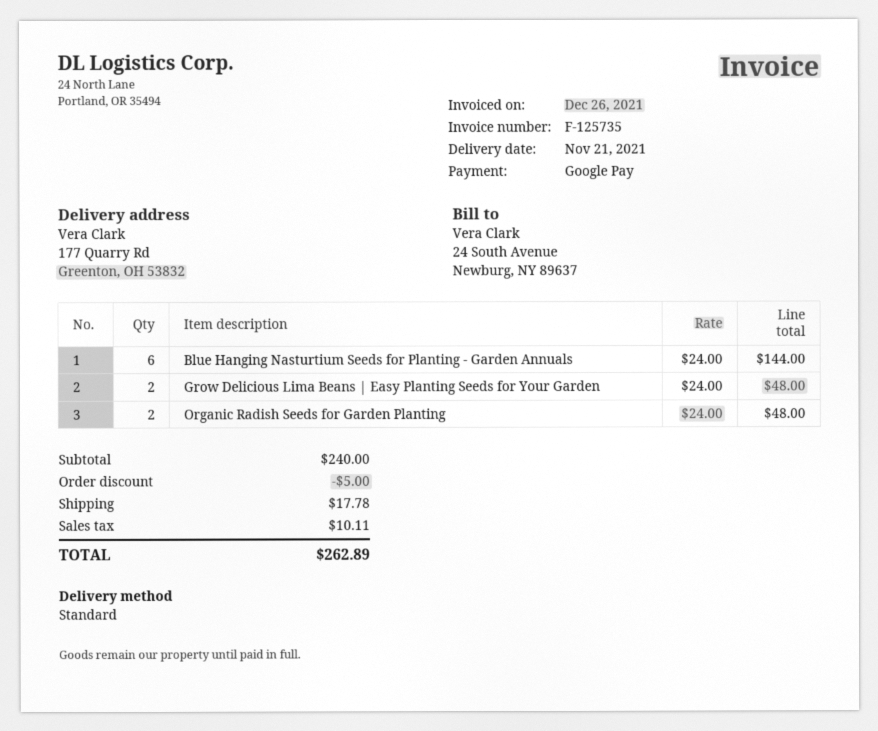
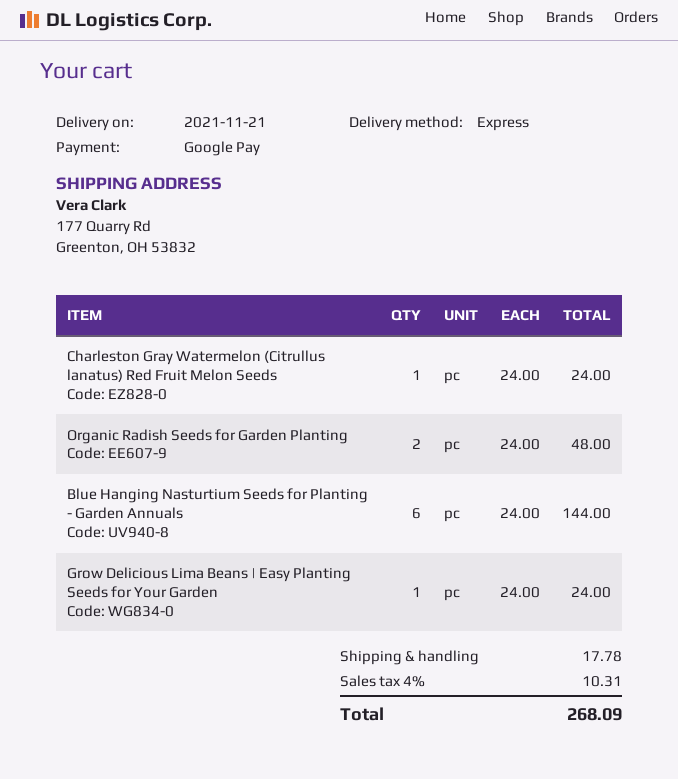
shipping method: standard -> express
Grow Delicious Lima Beans | Easy Planting Seeds for Your Garden: 2 x 24.00 = 48.00 -> 1 x 24.00 = 24.00
Charleston Gray Watermelon (Citrullus lanatus) Red Fruit Melon Seeds: none -> 1 x 24.00 = 24.00
discount: 5.00 -> none
tax: 10.11 -> 10.31
total: 262.89 -> 268.09

